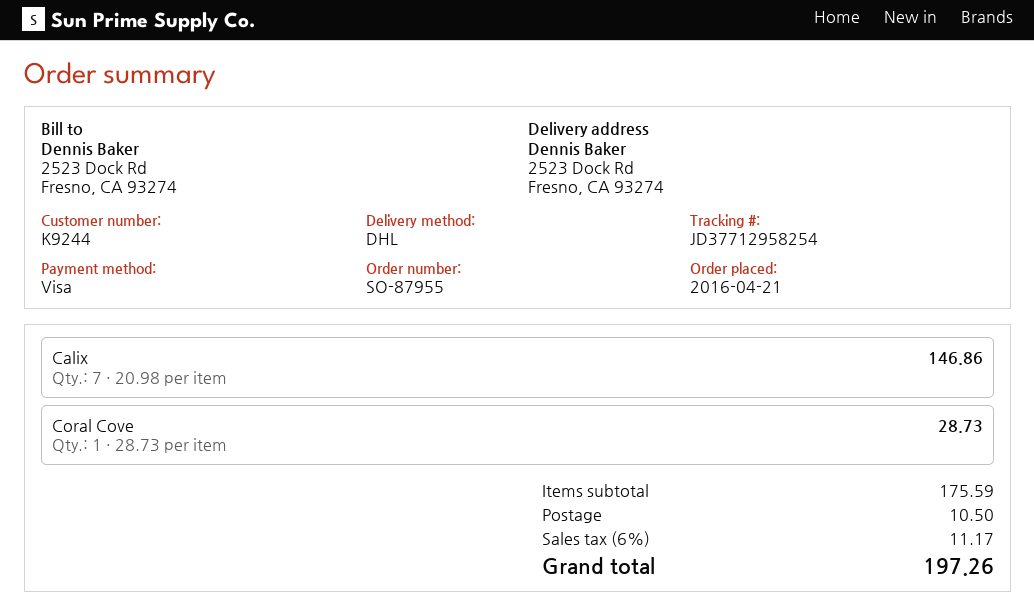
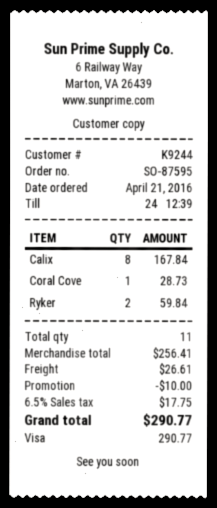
order number: SO-87955 -> SO-87595
Calix: 7 for 146.86 -> 8 for 167.84
Ryker: none -> 2 for 59.84
subtotal: 175.59 -> 256.41
discount: none -> 10.00
shipping: 10.50 -> 26.61
tax: 6% = 11.17 -> 6.5% = 17.75
total: 197.26 -> 290.77

